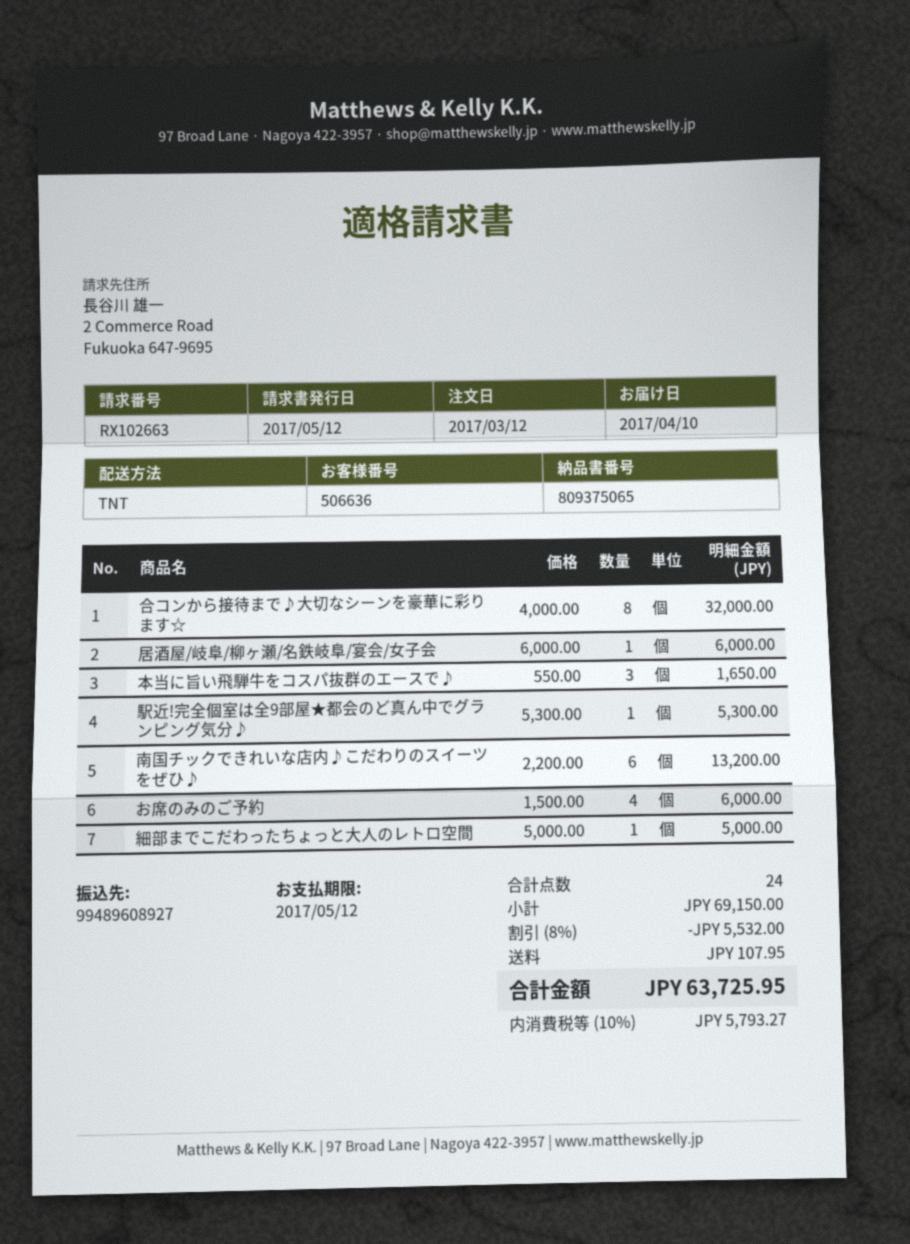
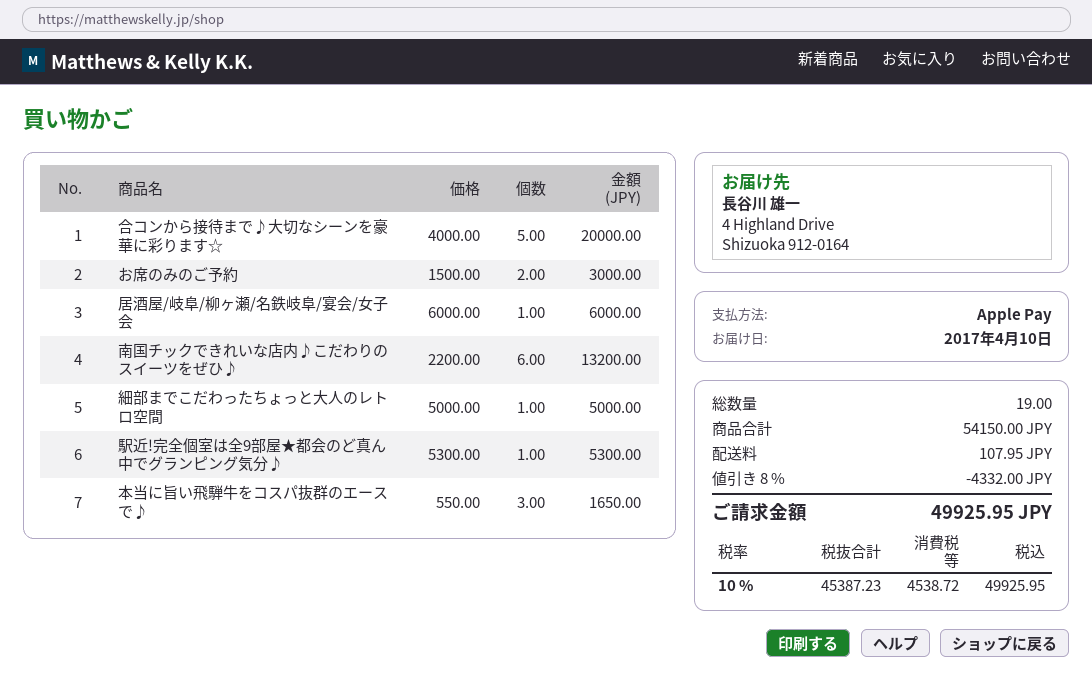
合コンから接待まで♪大切なシーンを豪華に彩ります☆: 8 x 4000.00 = 32000.00 -> 5 x 4000.00 = 20000.00
お席のみのご予約: 4 x 1500.00 = 6000.00 -> 2 x 1500.00 = 3000.00
total quantity: 24 -> 19
subtotal: 69150.00 -> 54150.00
discount: 8% = 5532.00 -> 8% = 4332.00
tax: 10% = 5793.27 -> 10% = 4538.72
total: 63725.95 -> 49925.95

